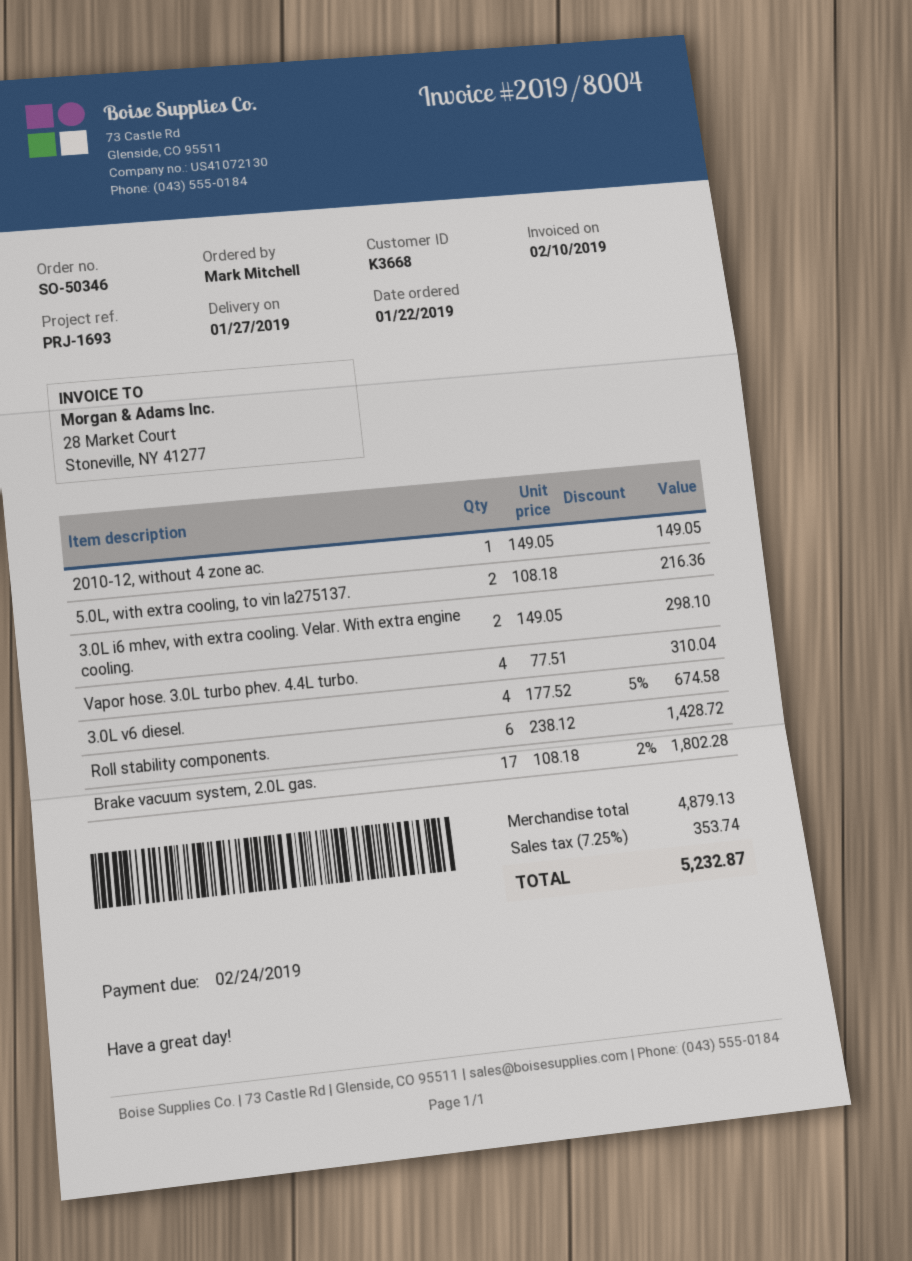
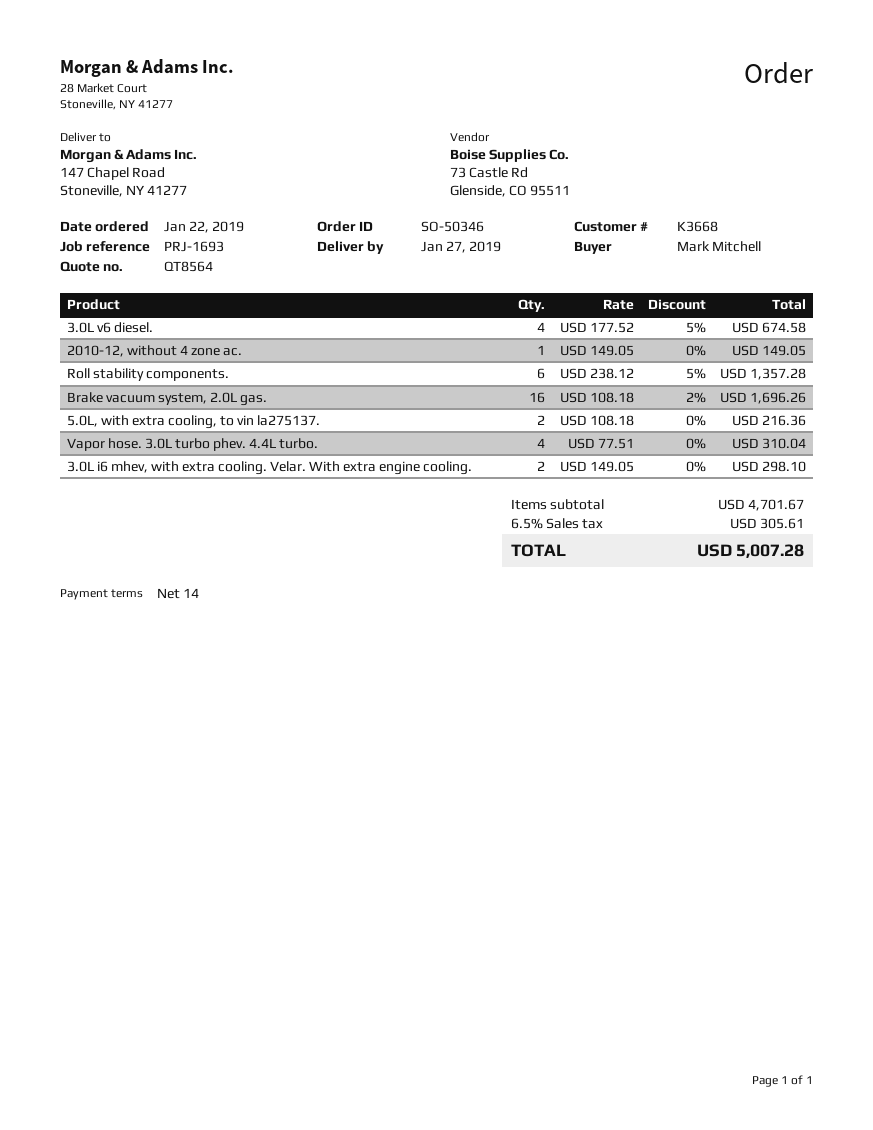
Roll stability components.: 6 x 238.12 = 1428.72 -> 6 x 238.12 - 5% = 1357.28
Brake vacuum system, 2.0L gas.: 17 x 108.18 - 2% = 1802.28 -> 16 x 108.18 - 2% = 1696.26
subtotal: 4879.13 -> 4701.67
tax: 7.25% = 353.74 -> 6.5% = 305.61
total: 5232.87 -> 5007.28

